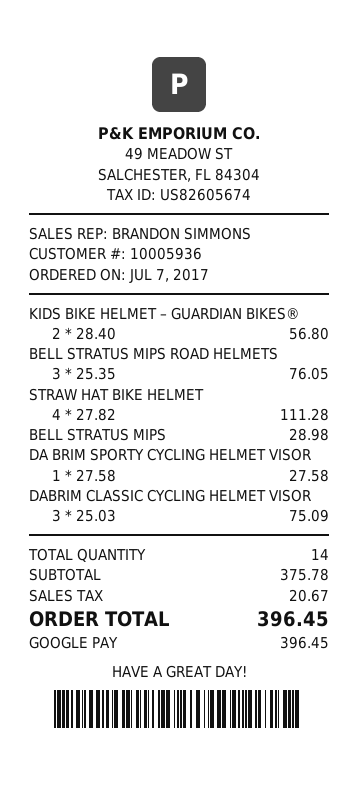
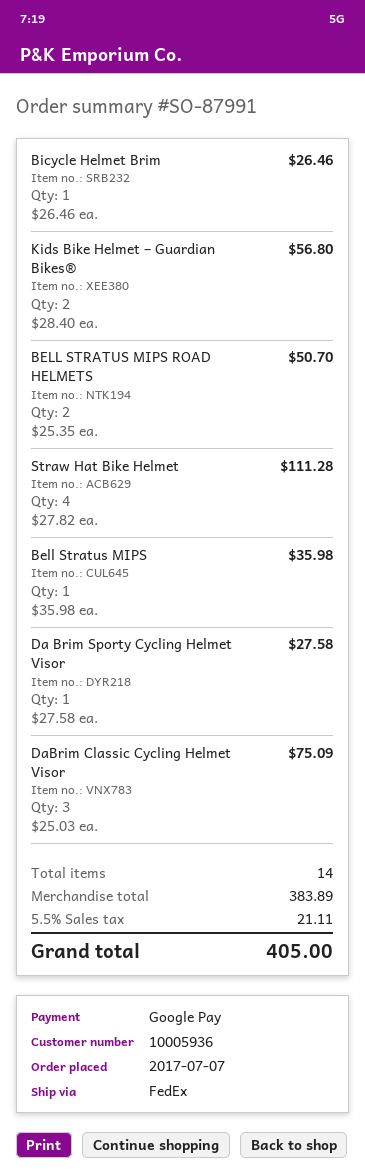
BELL STRATUS MIPS ROAD HELMETS: 3 x 25.35 = 76.05 -> 2 x 25.35 = 50.70
BELL STRATUS MIPS: 1 x 28.98 = 28.98 -> 1 x 35.98 = 35.98
Bicycle Helmet Brim: none -> 1 x 26.46 = 26.46
subtotal: 375.78 -> 383.89
tax: 20.67 -> 21.11
total: 396.45 -> 405.00

